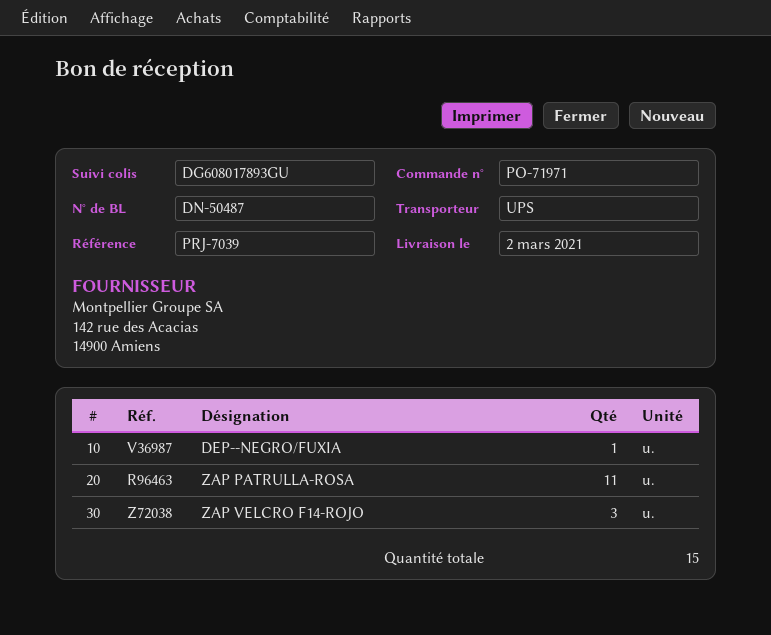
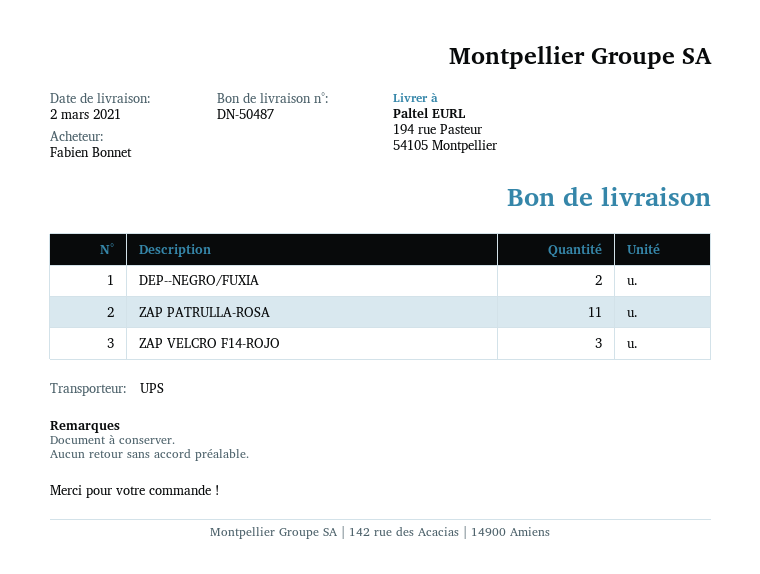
DEP--NEGRO/FUXIA: 1 -> 2

